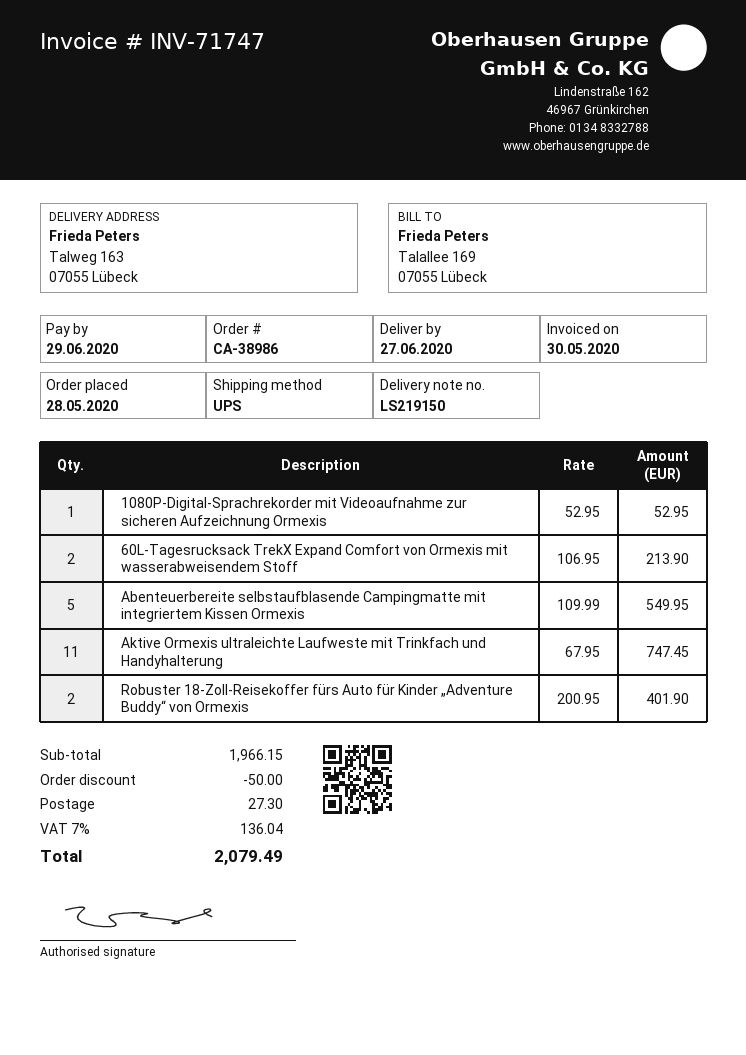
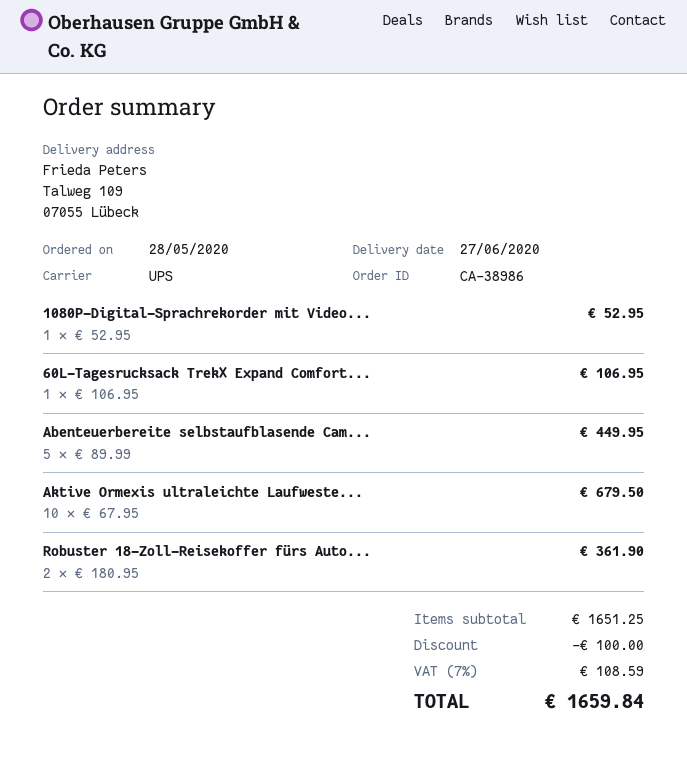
ship to: Talweg 163, 07055 Lübeck -> Talweg 109, 07055 Lübeck
60L-Tagesrucksack TrekX Expand Comfort von Ormexis mit wasserabweisendem Stoff: 2 x 106.95 = 213.90 -> 1 x 106.95 = 106.95
Abenteuerbereite selbstaufblasende Campingmatte mit integriertem Kissen Ormexis: 5 x 109.99 = 549.95 -> 5 x 89.99 = 449.95
Aktive Ormexis ultraleichte Laufweste mit Trinkfach und Handyhalterung: 11 x 67.95 = 747.45 -> 10 x 67.95 = 679.50
Robuster 18-Zoll-Reisekoffer fürs Auto für Kinder „Adventure Buddy“ von Ormexis: 2 x 200.95 = 401.90 -> 2 x 180.95 = 361.90
subtotal: 1966.15 -> 1651.25
discount: 50.00 -> 100.00
shipping: 27.30 -> none
tax: 7% = 136.04 -> 7% = 108.59
total: 2079.49 -> 1659.84

